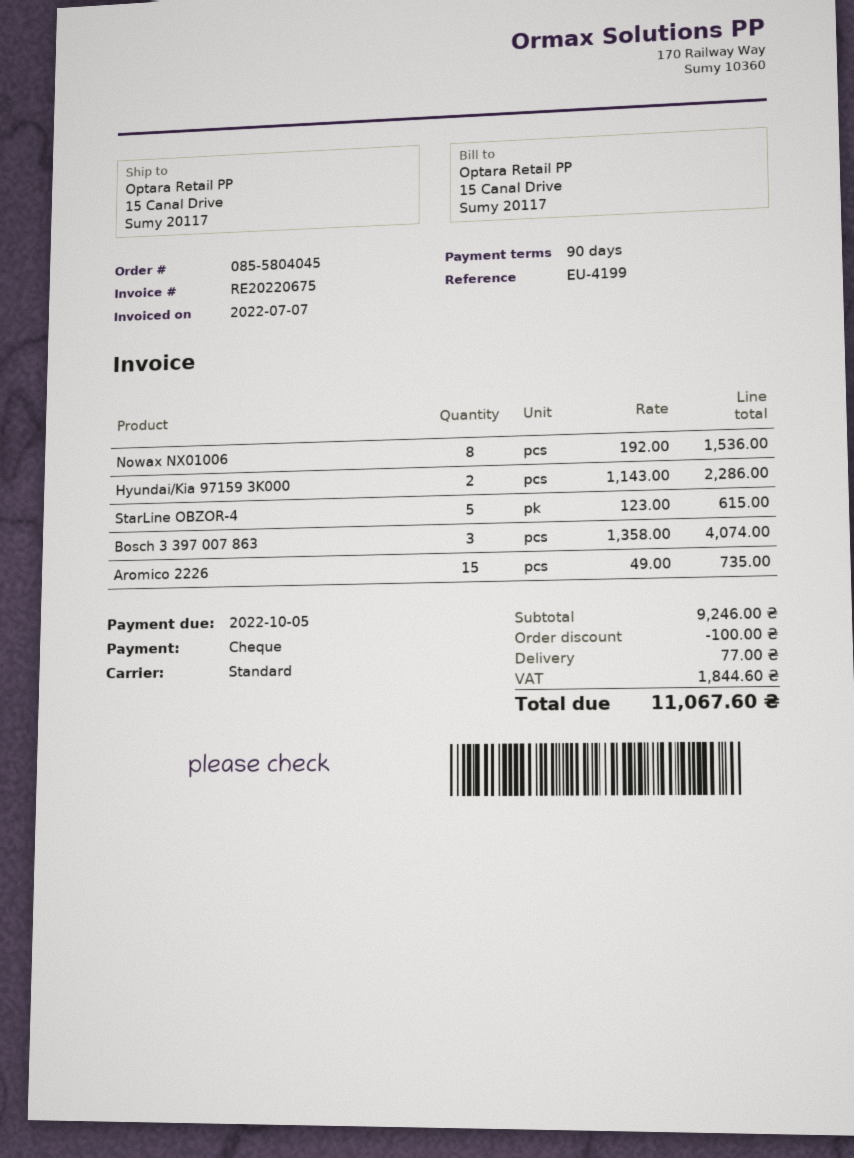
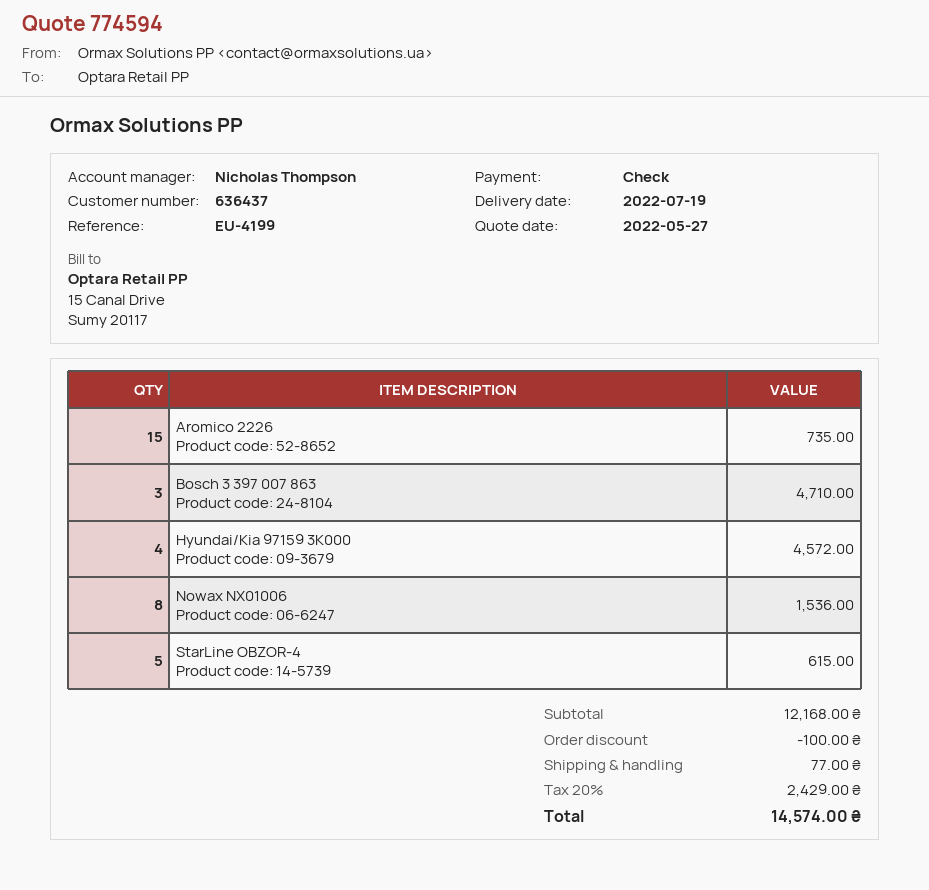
Hyundai/Kia 97159 3K000: 2 for 2286.00 -> 4 for 4572.00
Bosch 3 397 007 863: 3 for 4074.00 -> 3 for 4710.00
subtotal: 9246.00 -> 12168.00
tax: 1844.60 -> 2429.00
total: 11067.60 -> 14574.00

